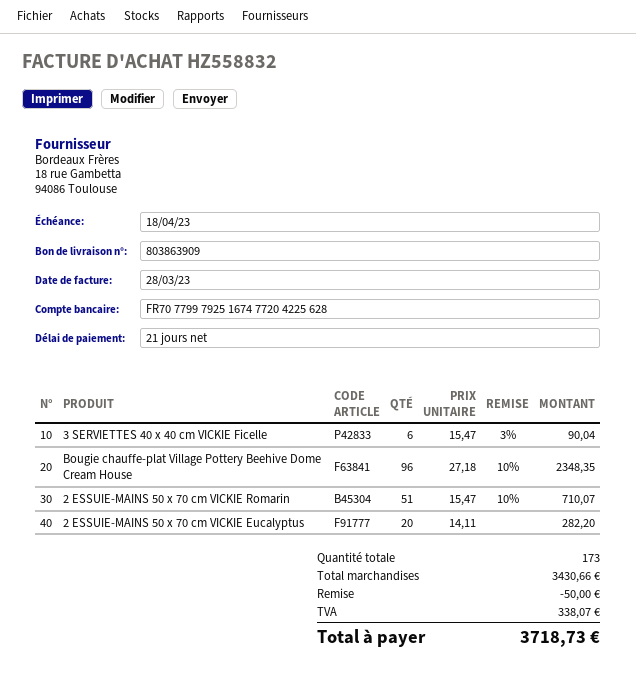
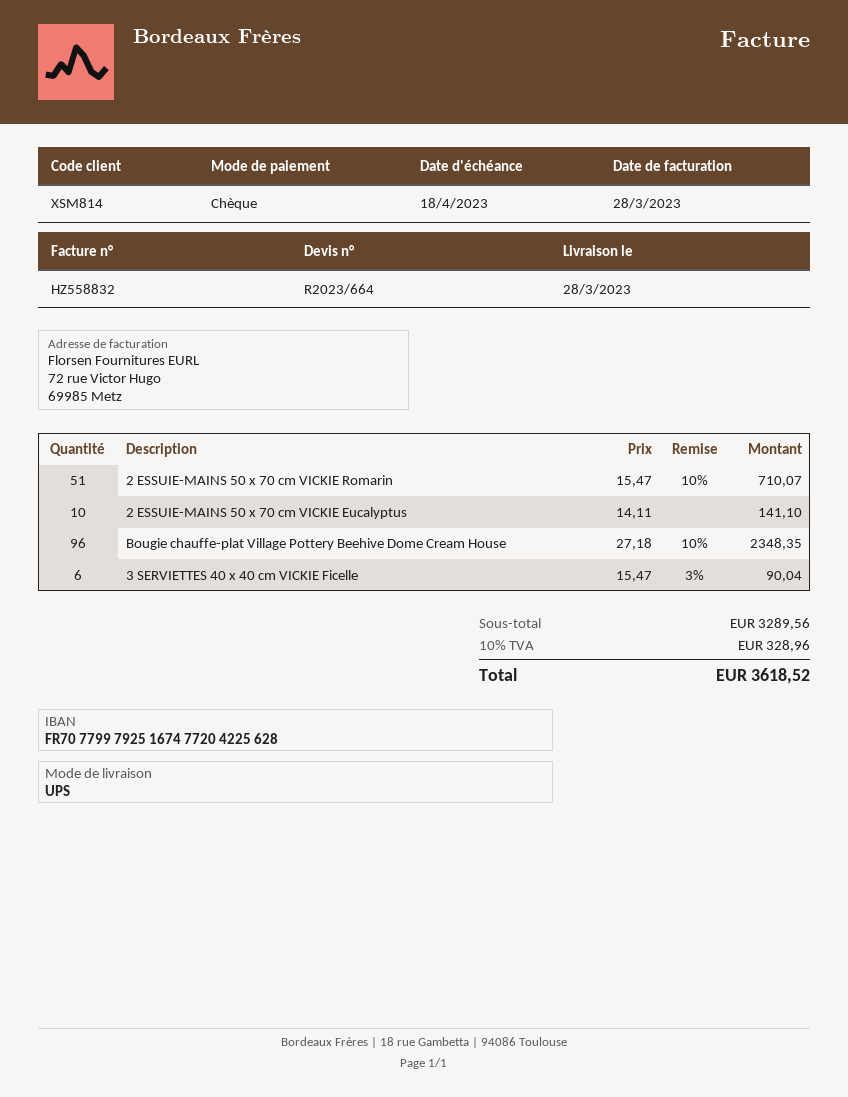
2 ESSUIE-MAINS 50 x 70 cm VICKIE Eucalyptus: 20 x 14.11 = 282.20 -> 10 x 14.11 = 141.10
subtotal: 3430.66 -> 3289.56
discount: 50.00 -> none
tax: 338.07 -> 328.96
total: 3718.73 -> 3618.52

